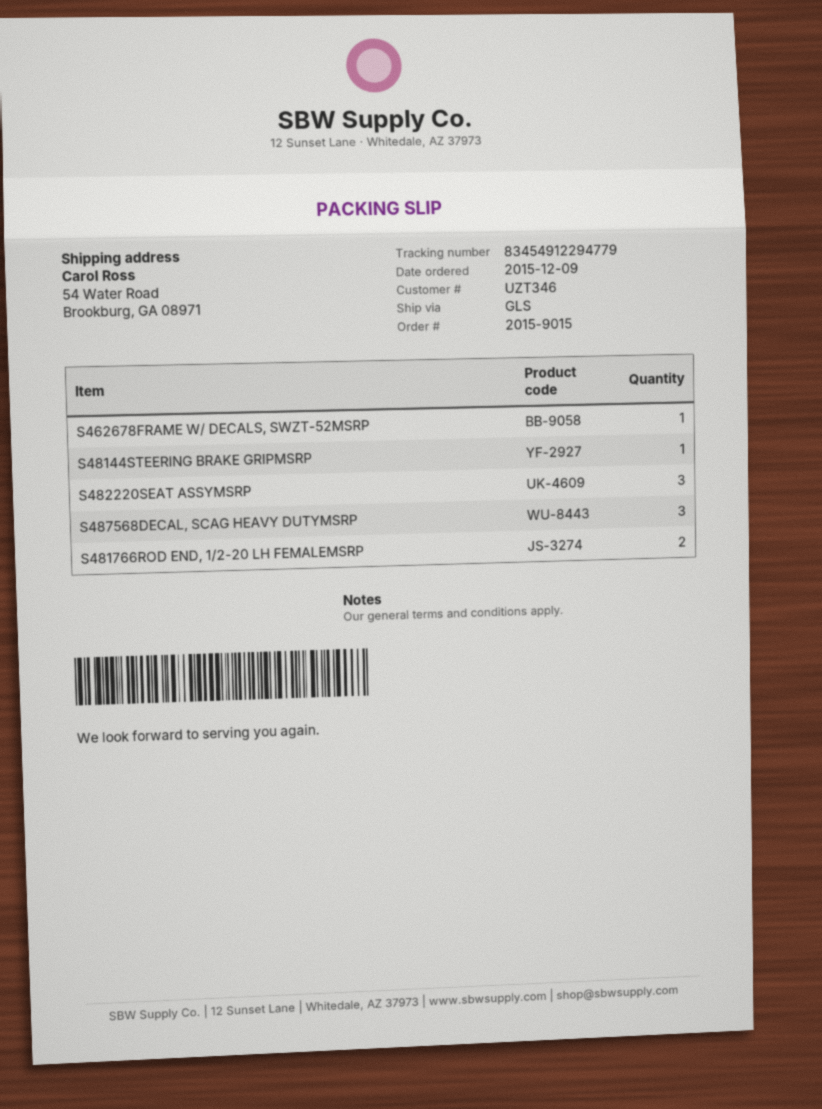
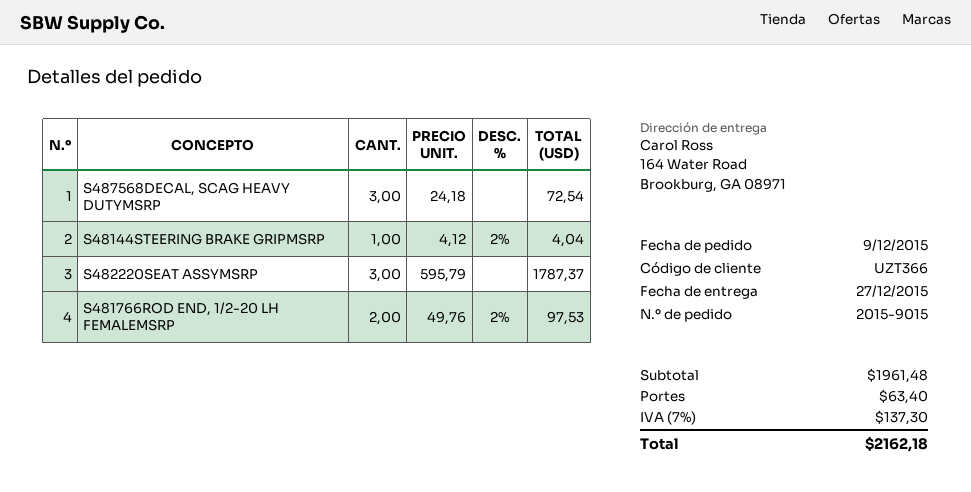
customer number: UZT346 -> UZT366
ship to: 54 Water Road, Brookburg, GA 08971 -> 164 Water Road, Brookburg, GA 08971
S462678FRAME W/ DECALS, SWZT-52MSRP: 1 -> none

